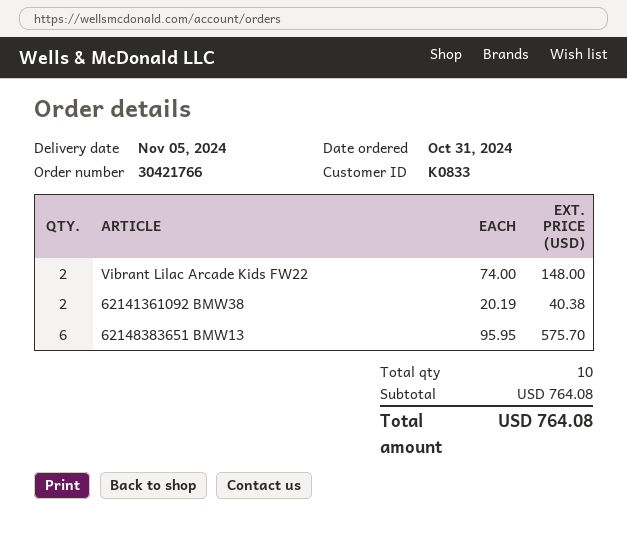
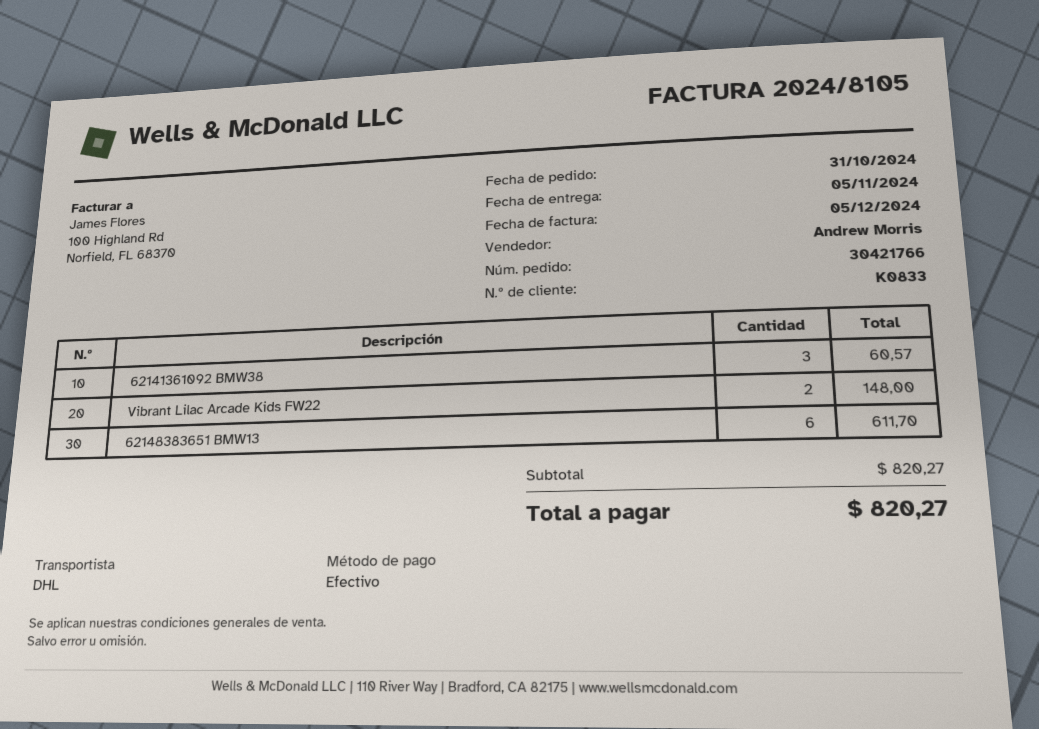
62141361092 BMW38: 2 for 40.38 -> 3 for 60.57
62148383651 BMW13: 6 for 575.70 -> 6 for 611.70
subtotal: 764.08 -> 820.27
total: 764.08 -> 820.27

